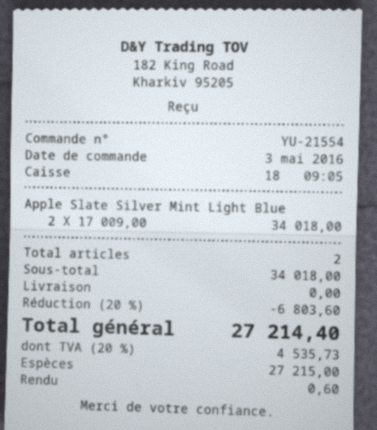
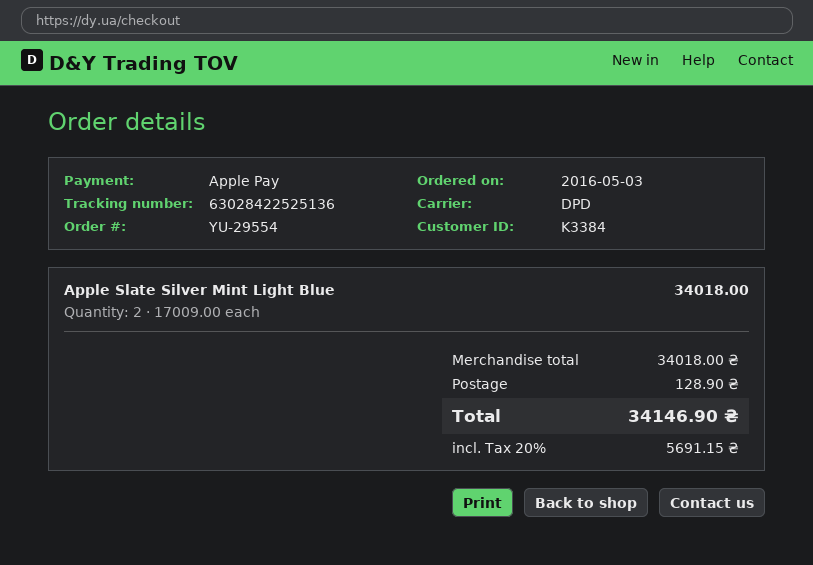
order number: YU-21554 -> YU-29554
payment method: cash -> Apple Pay
discount: 20% = 6803.60 -> none
shipping: 0.00 -> 128.90
tax: 20% = 4535.73 -> 20% = 5691.15
total: 27214.40 -> 34146.90

